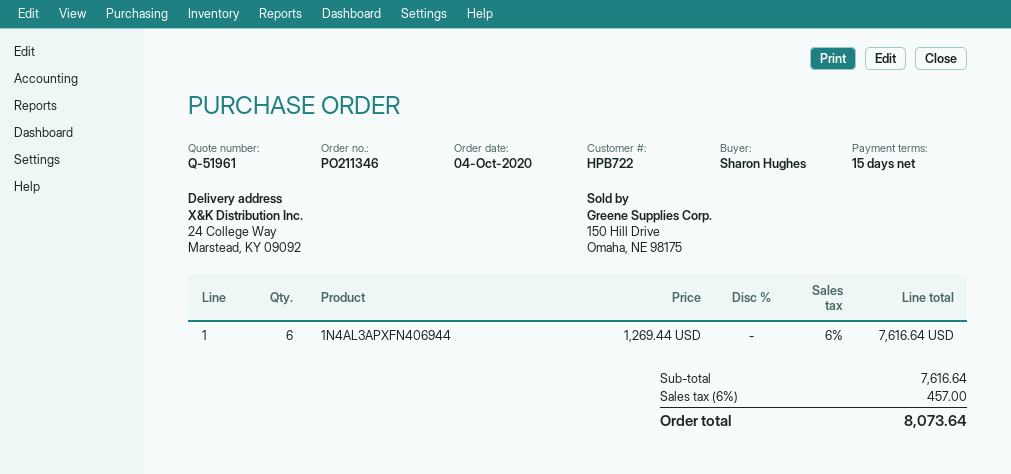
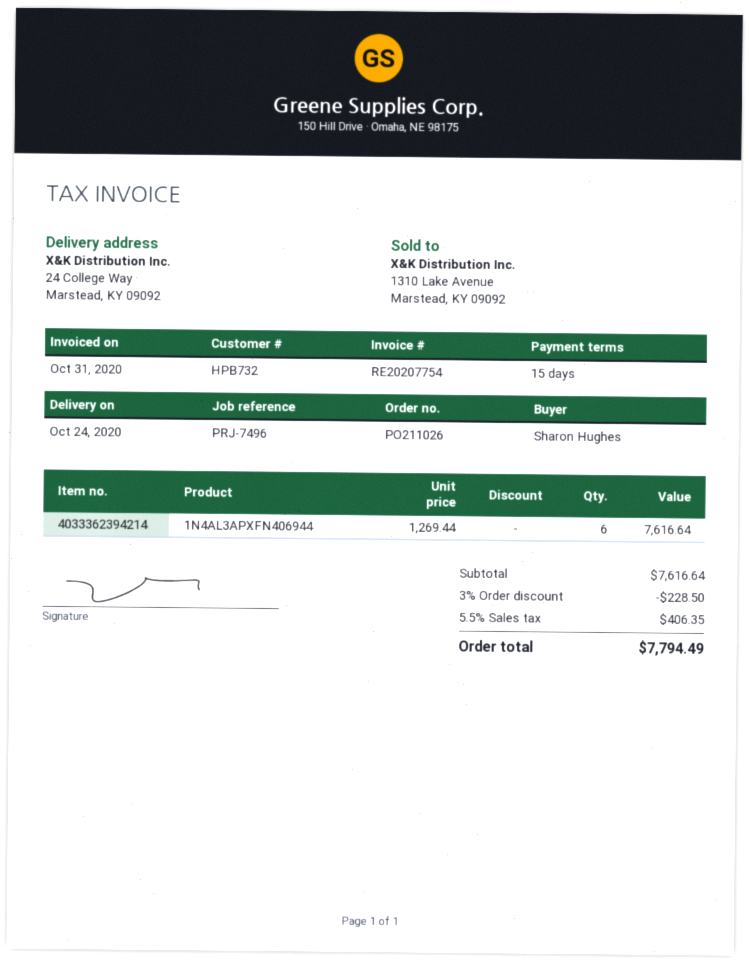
order number: PO211346 -> PO211026
customer number: HPB722 -> HPB732
discount: none -> 3% = 228.50
tax: 6% = 457.00 -> 5.5% = 406.35
total: 8073.64 -> 7794.49

